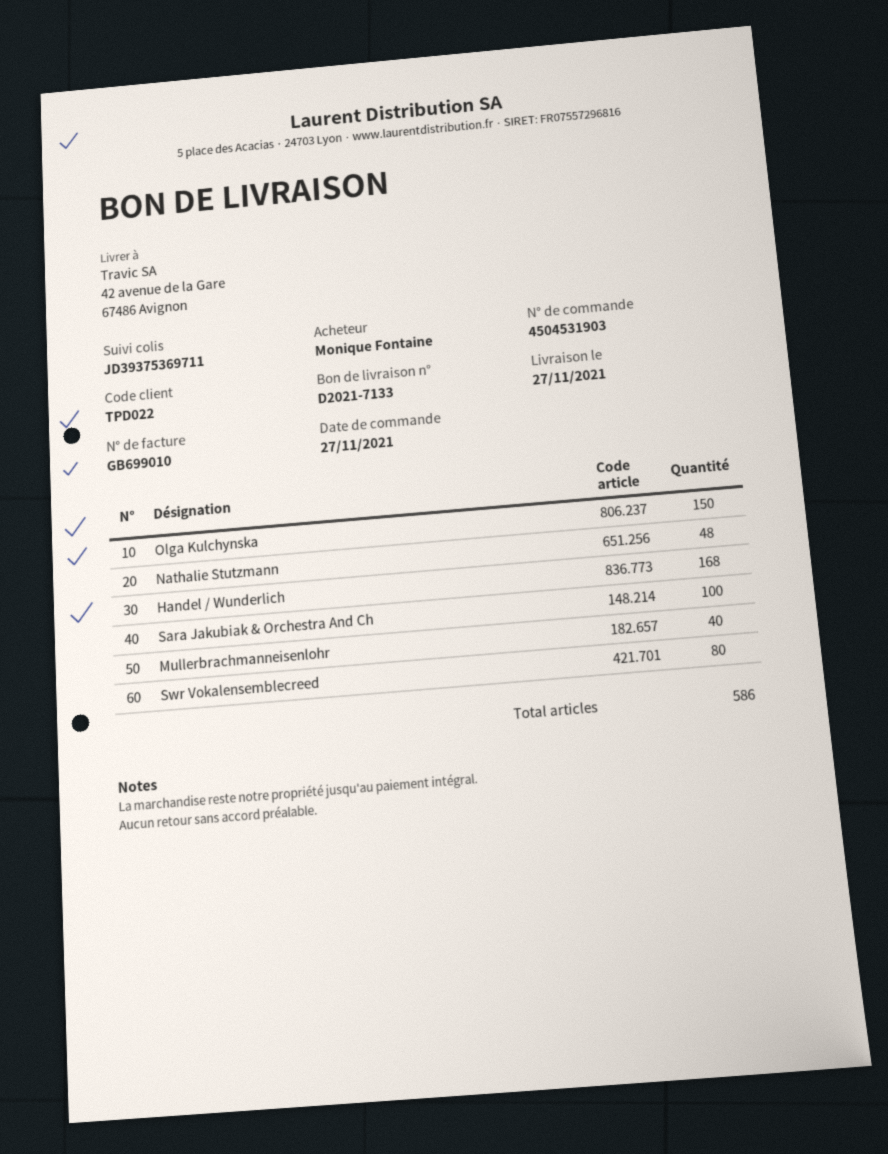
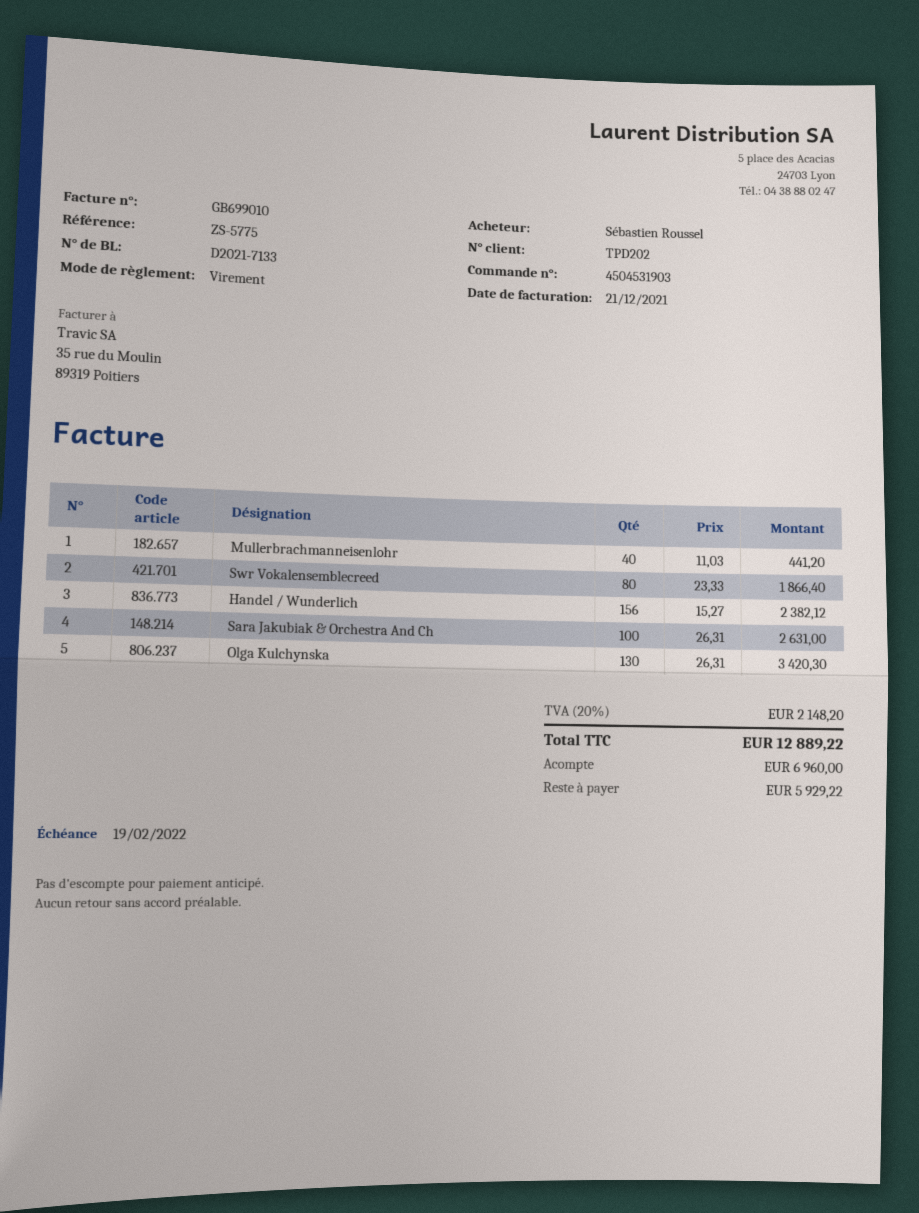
customer number: TPD022 -> TPD202
ordered by: Monique Fontaine -> Sébastien Roussel
Olga Kulchynska: 150 -> 130
Nathalie Stutzmann: 48 -> none
Handel / Wunderlich: 168 -> 156

